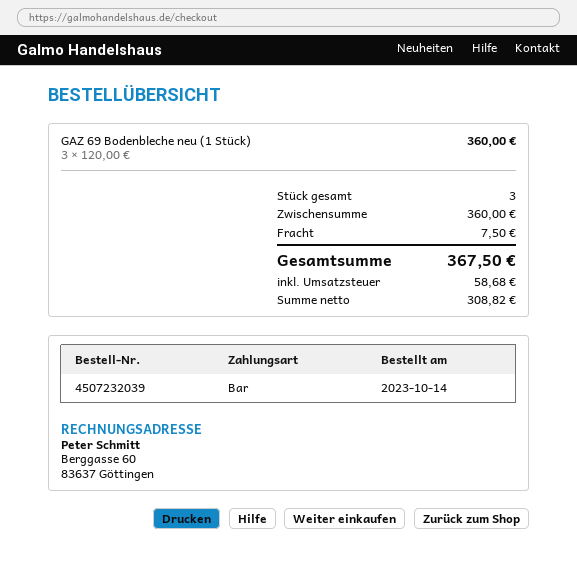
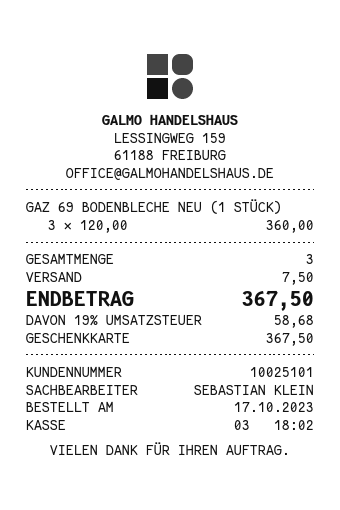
order date: 2023-10-14 -> 2023-10-17
payment method: cash -> gift card

